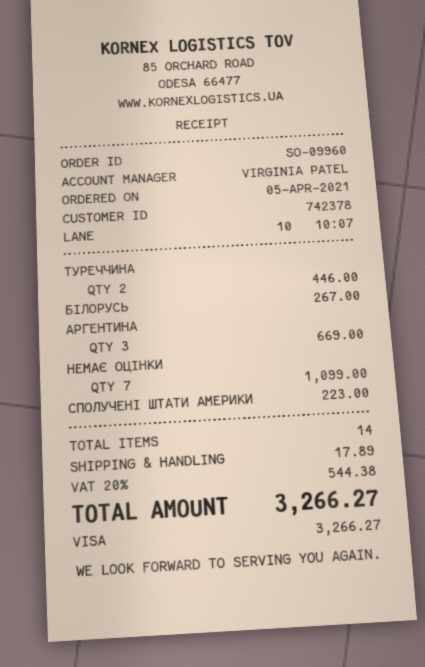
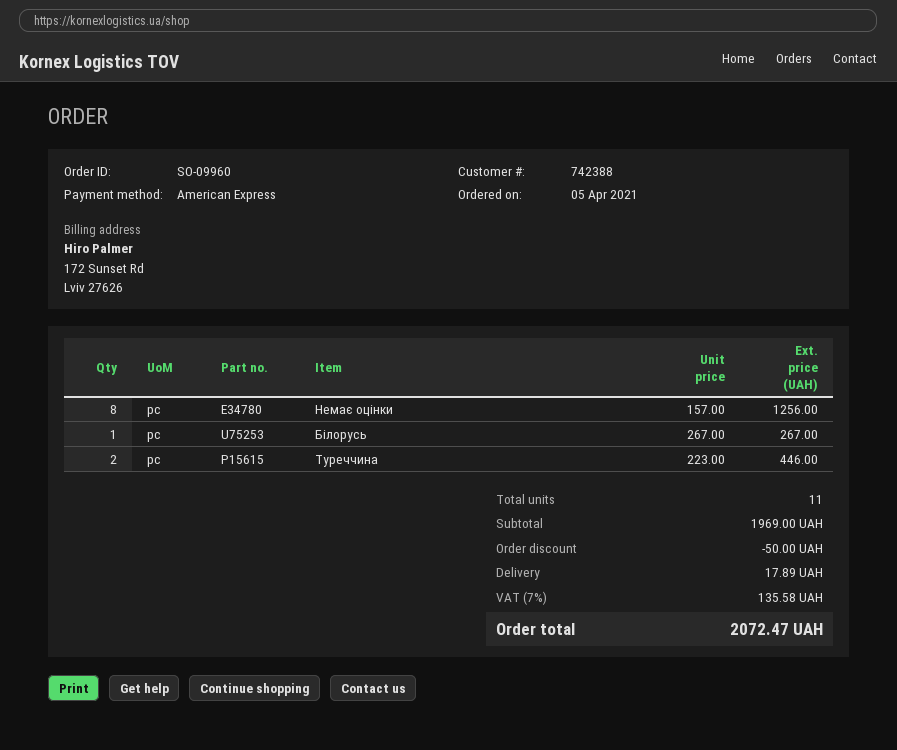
customer number: 742378 -> 742388
payment method: Visa -> American Express
АРГЕНТИНА: 3 for 669.00 -> none
НЕМАЄ ОЦІНКИ: 7 for 1099.00 -> 8 for 1256.00
СПОЛУЧЕНІ ШТАТИ АМЕРИКИ: 1 for 223.00 -> none
total quantity: 14 -> 11
discount: none -> 50.00
tax: 20% = 544.38 -> 7% = 135.58
total: 3266.27 -> 2072.47

